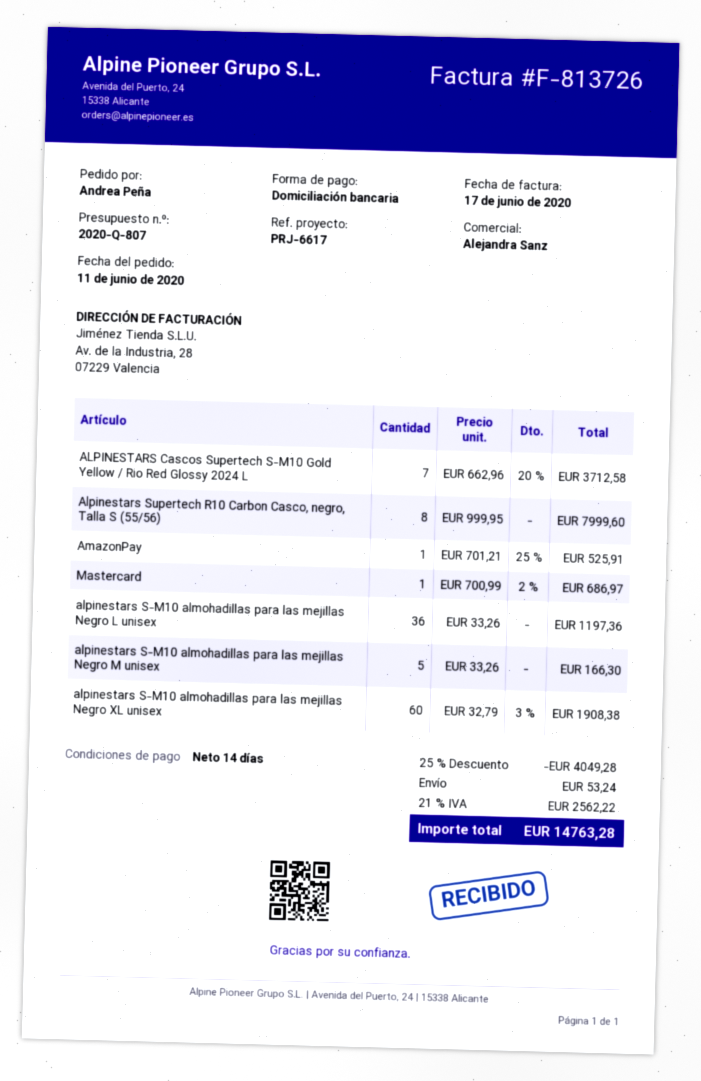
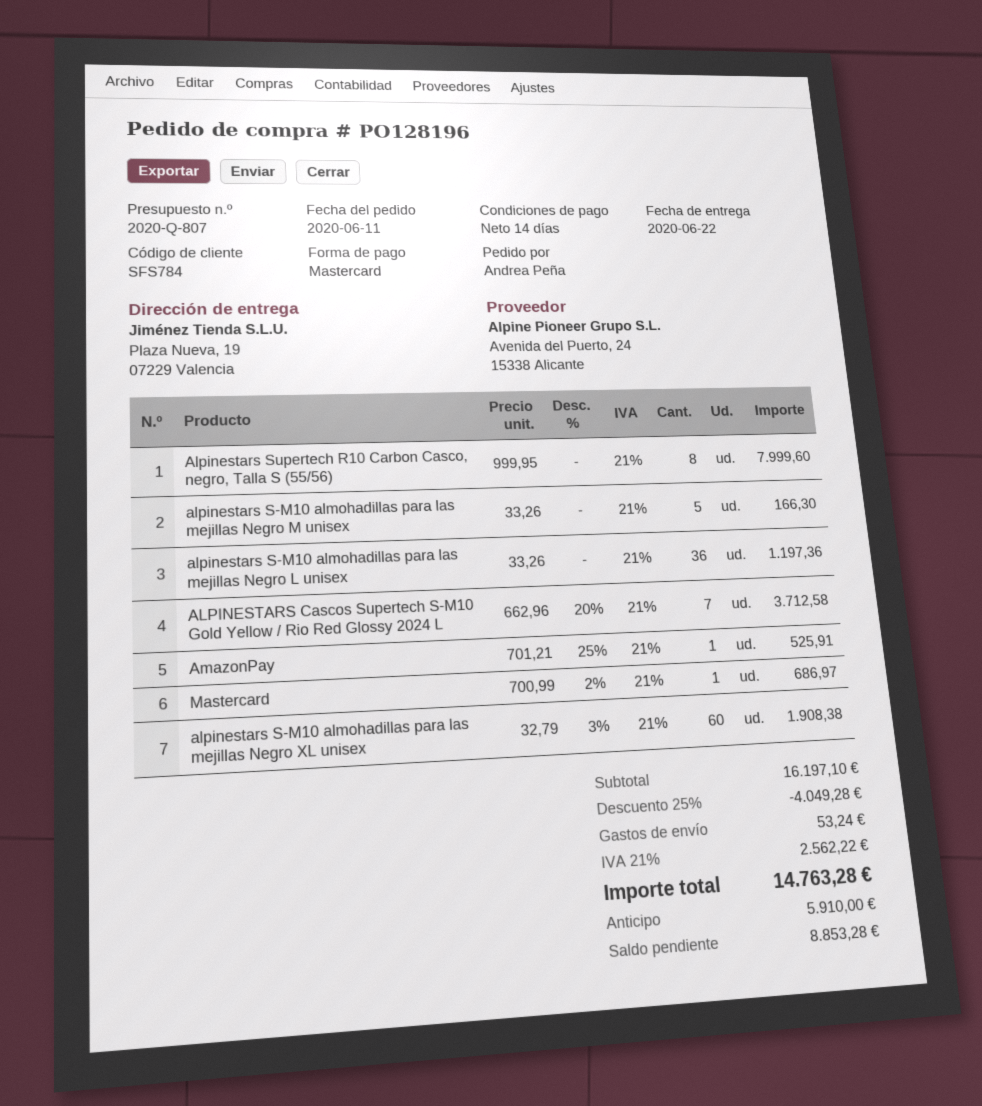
payment method: direct debit -> Mastercard

